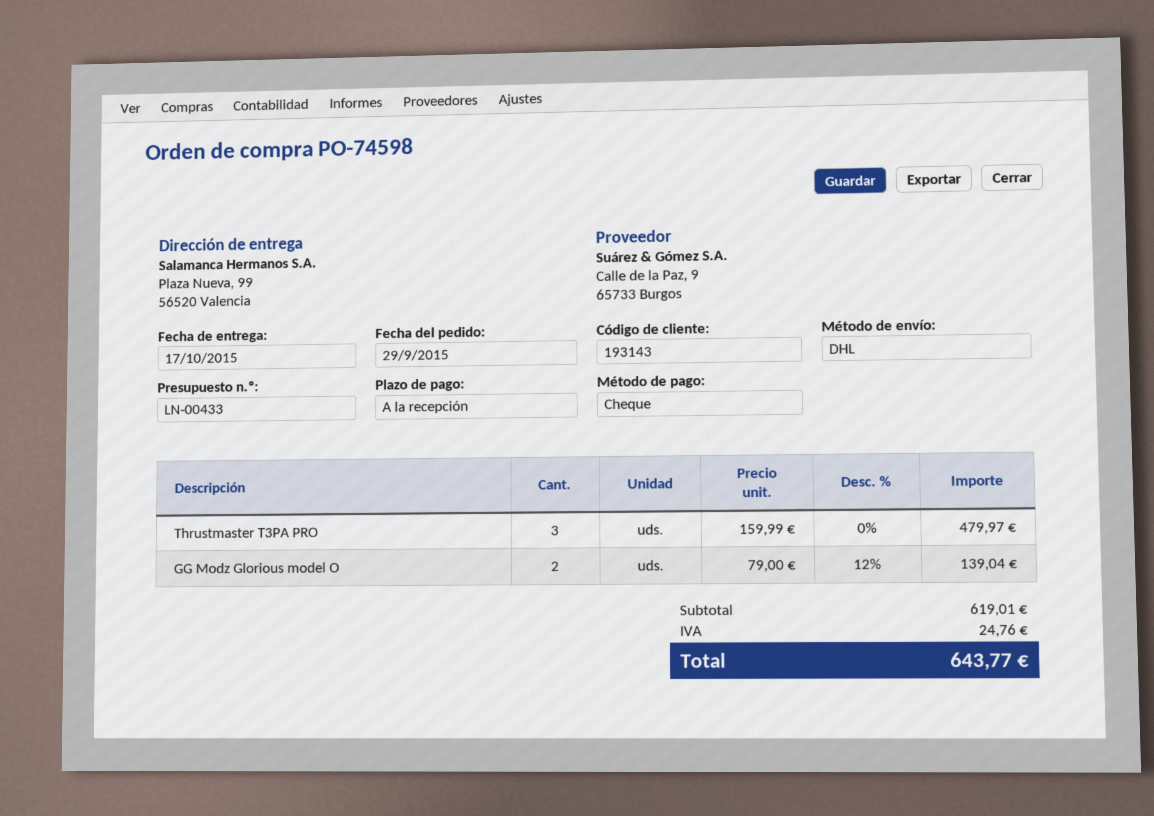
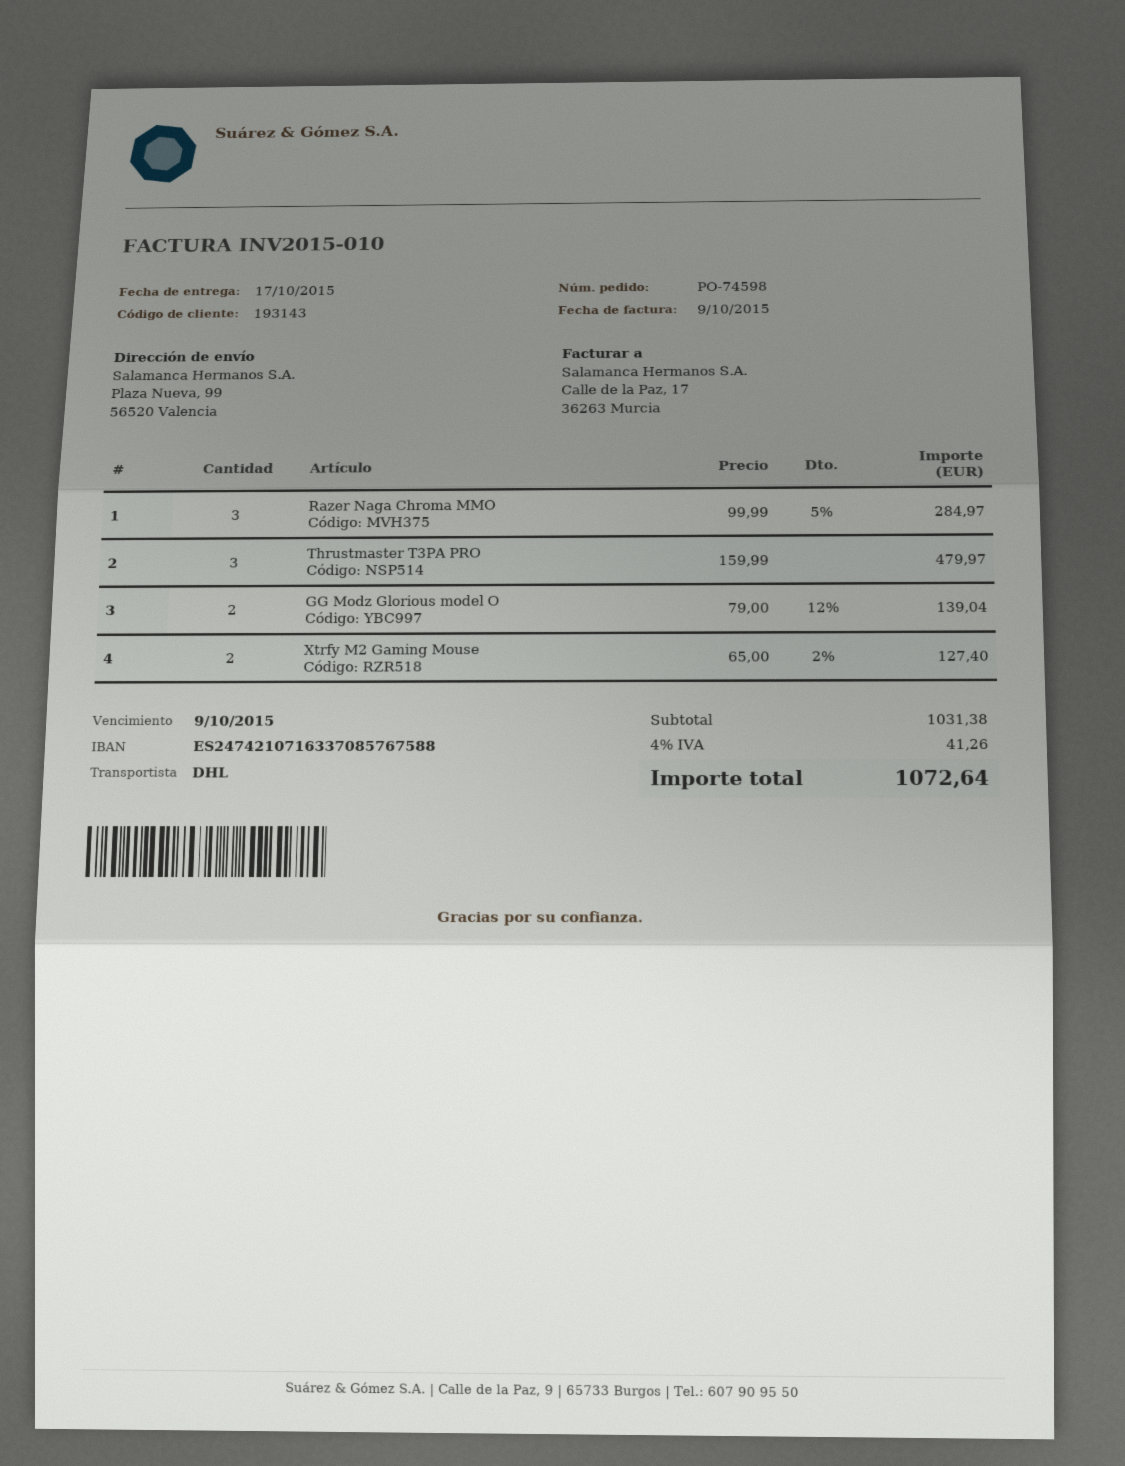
Razer Naga Chroma MMO: none -> 3 x 99.99 - 5% = 284.97
Xtrfy M2 Gaming Mouse: none -> 2 x 65.00 - 2% = 127.40
subtotal: 619.01 -> 1031.38
tax: 24.76 -> 41.26
total: 643.77 -> 1072.64

